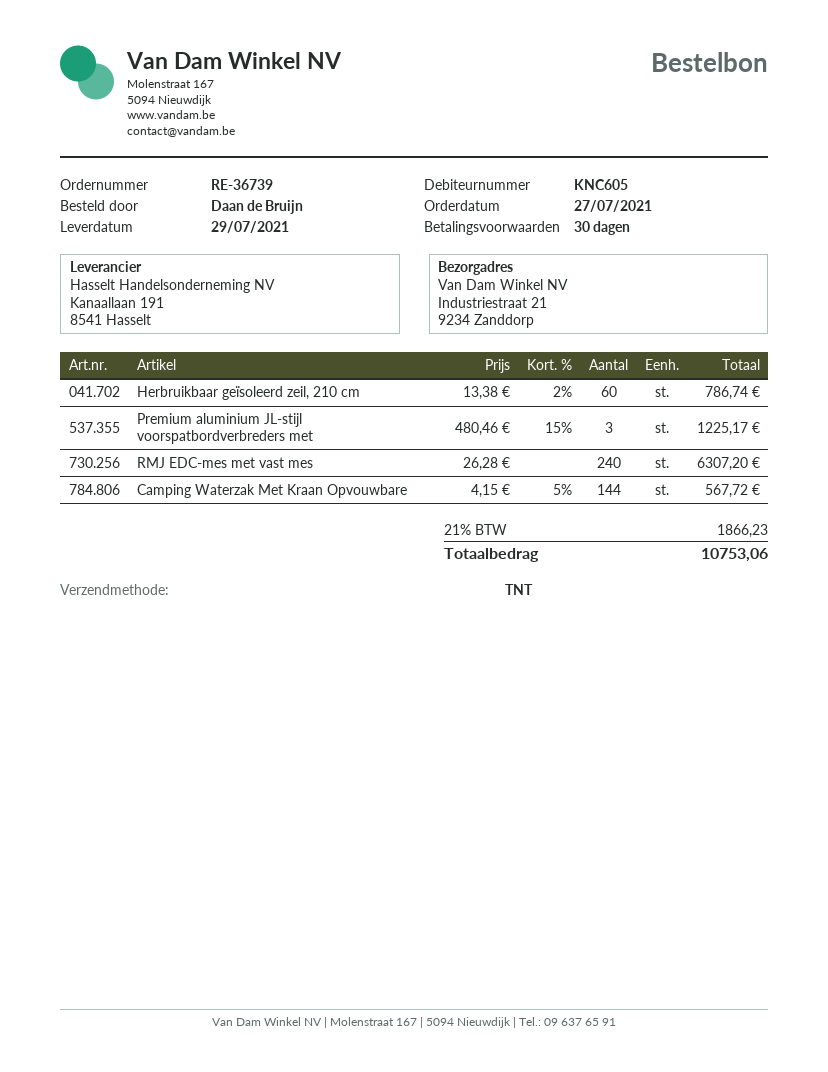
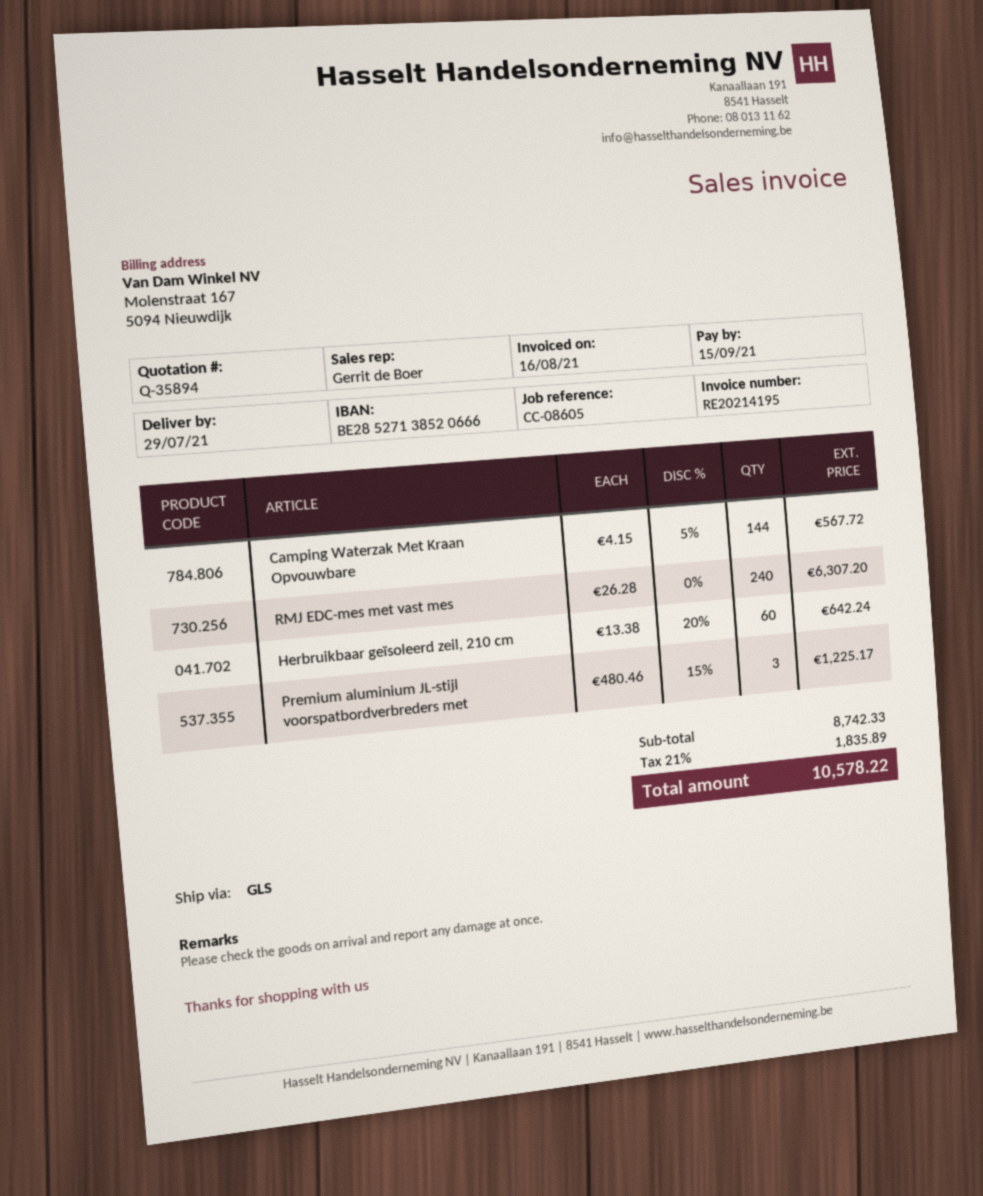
shipping method: TNT -> GLS
Herbruikbaar geïsoleerd zeil, 210 cm: 60 x 13.38 - 2% = 786.74 -> 60 x 13.38 - 20% = 642.24
tax: 21% = 1866.23 -> 21% = 1835.89
total: 10753.06 -> 10578.22

